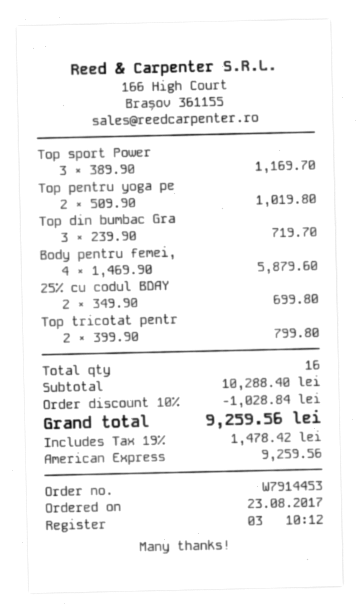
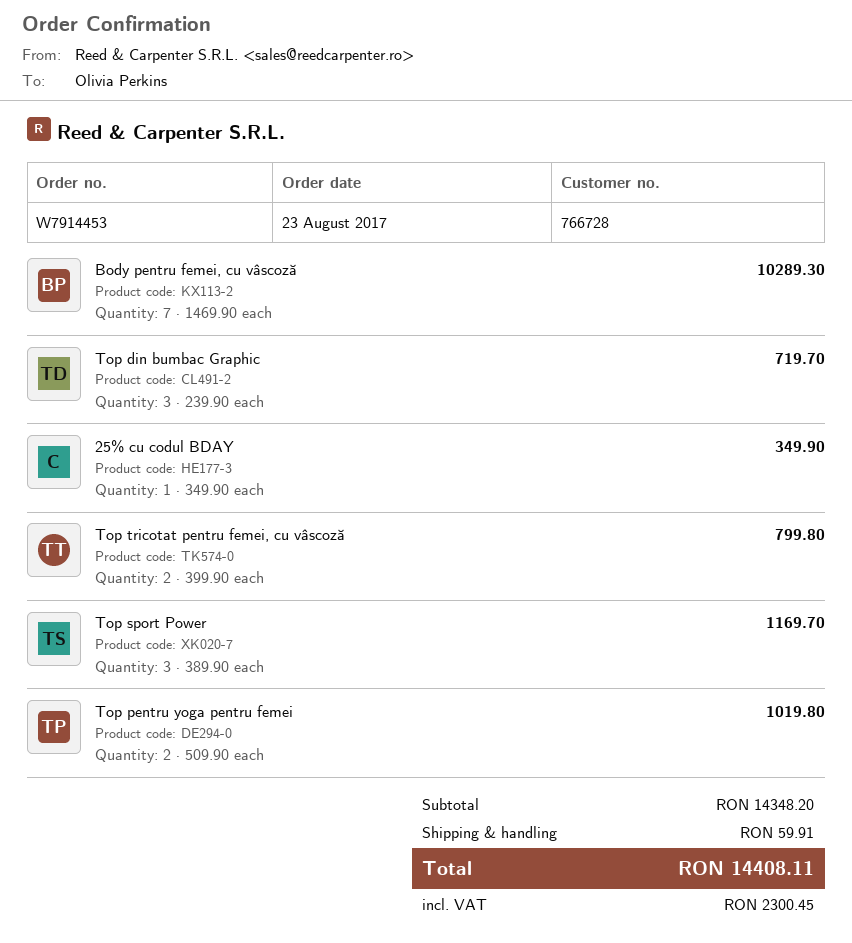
Body pentru femei,: 4 x 1469.90 = 5879.60 -> 7 x 1469.90 = 10289.30
25% cu codul BDAY: 2 x 349.90 = 699.80 -> 1 x 349.90 = 349.90
subtotal: 10288.40 -> 14348.20
discount: 10% = 1028.84 -> none
shipping: none -> 59.91
tax: 1478.42 -> 2300.45
total: 9259.56 -> 14408.11

